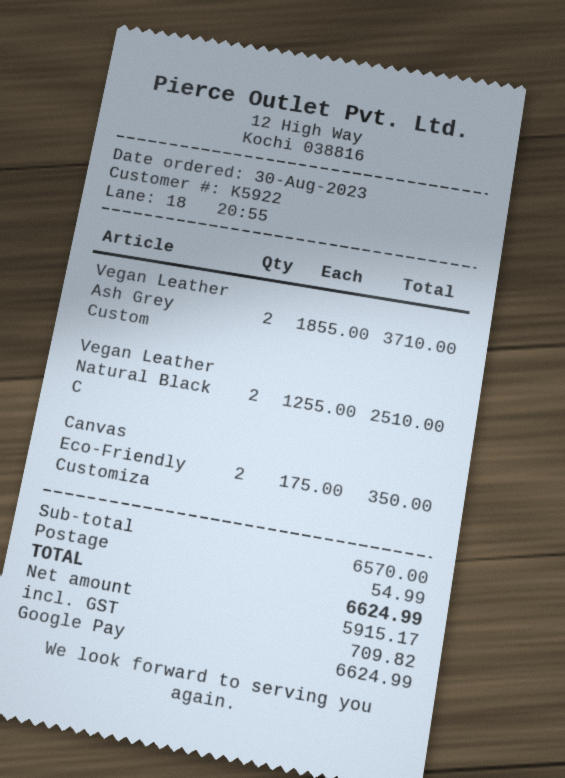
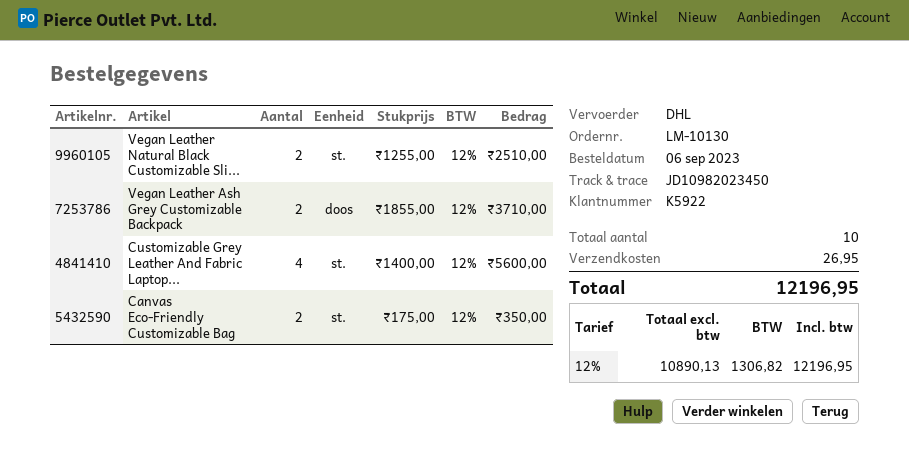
order date: 2023-08-30 -> 2023-09-06
Customizable Grey Leather And Fabric Laptop...: none -> 4 x 1400.00 = 5600.00
shipping: 54.99 -> 26.95
net: 5915.17 -> 10890.13
tax: 709.82 -> 1306.82
total: 6624.99 -> 12196.95

